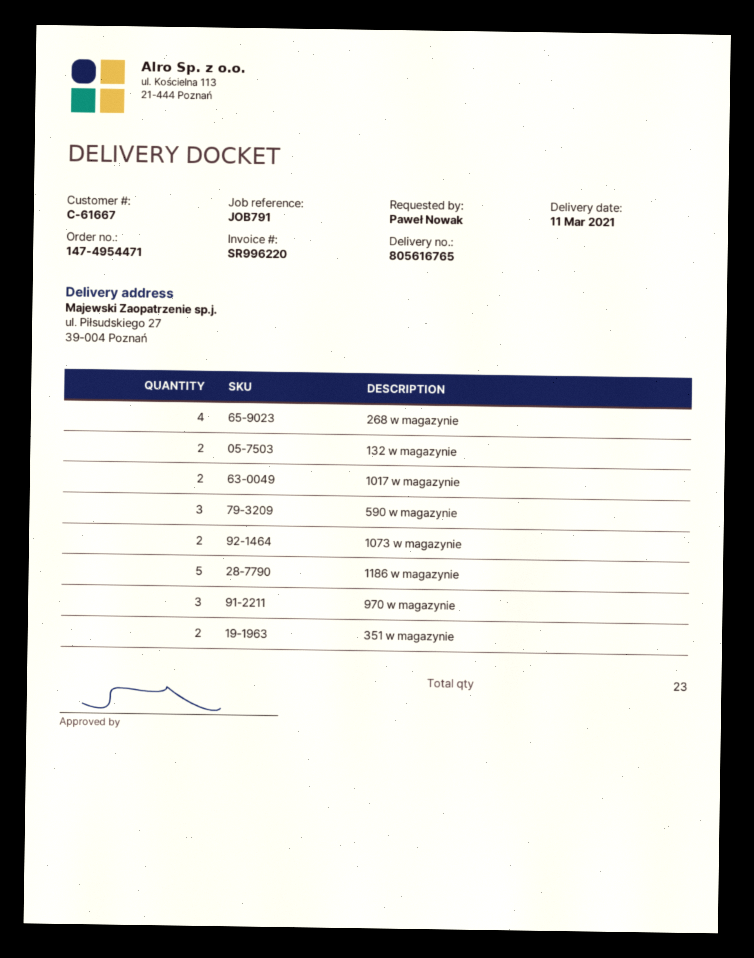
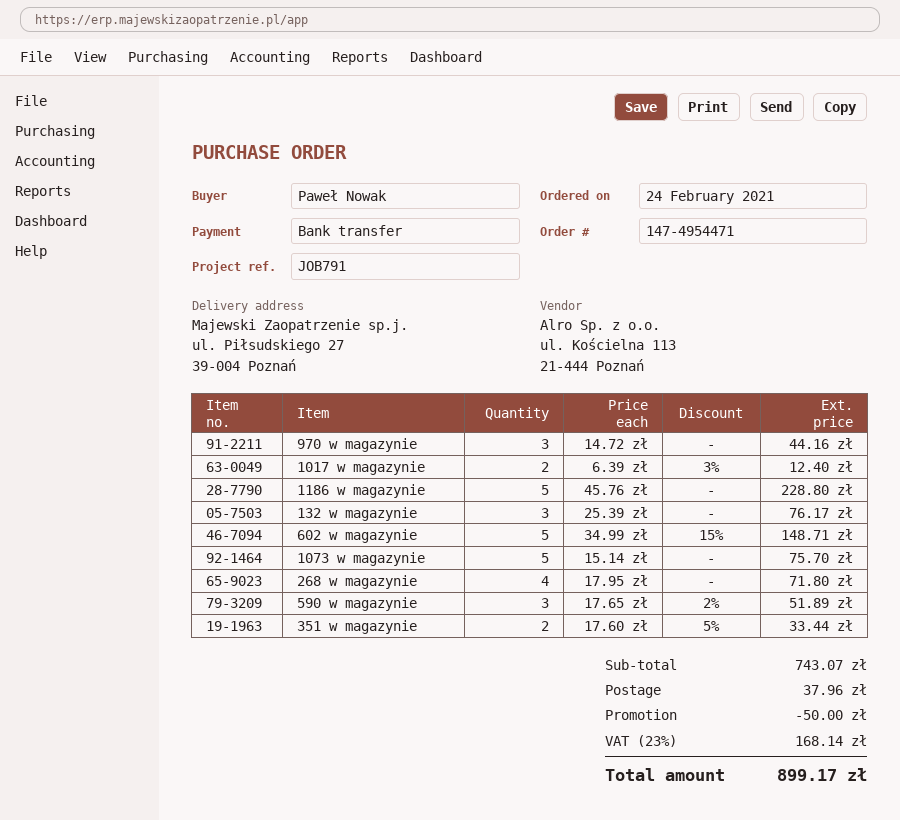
132 w magazynie: 2 -> 3
1073 w magazynie: 2 -> 5
602 w magazynie: none -> 5

